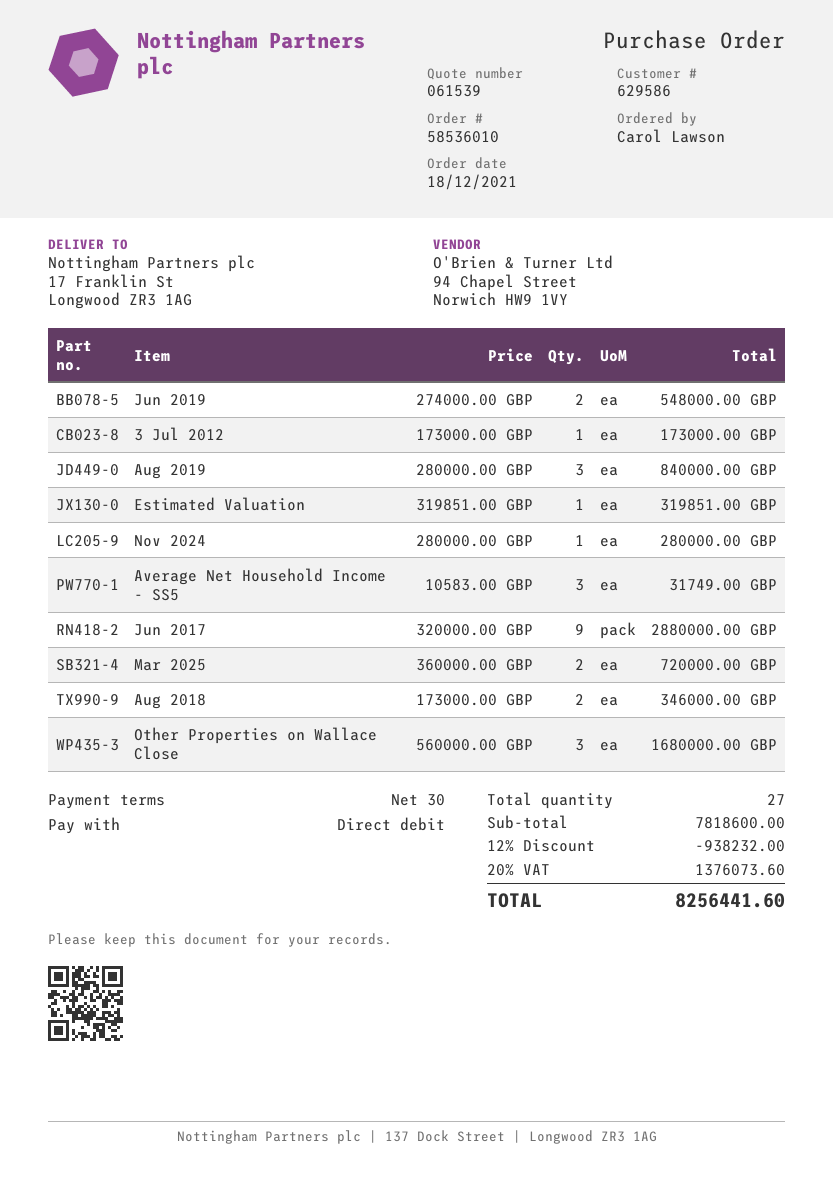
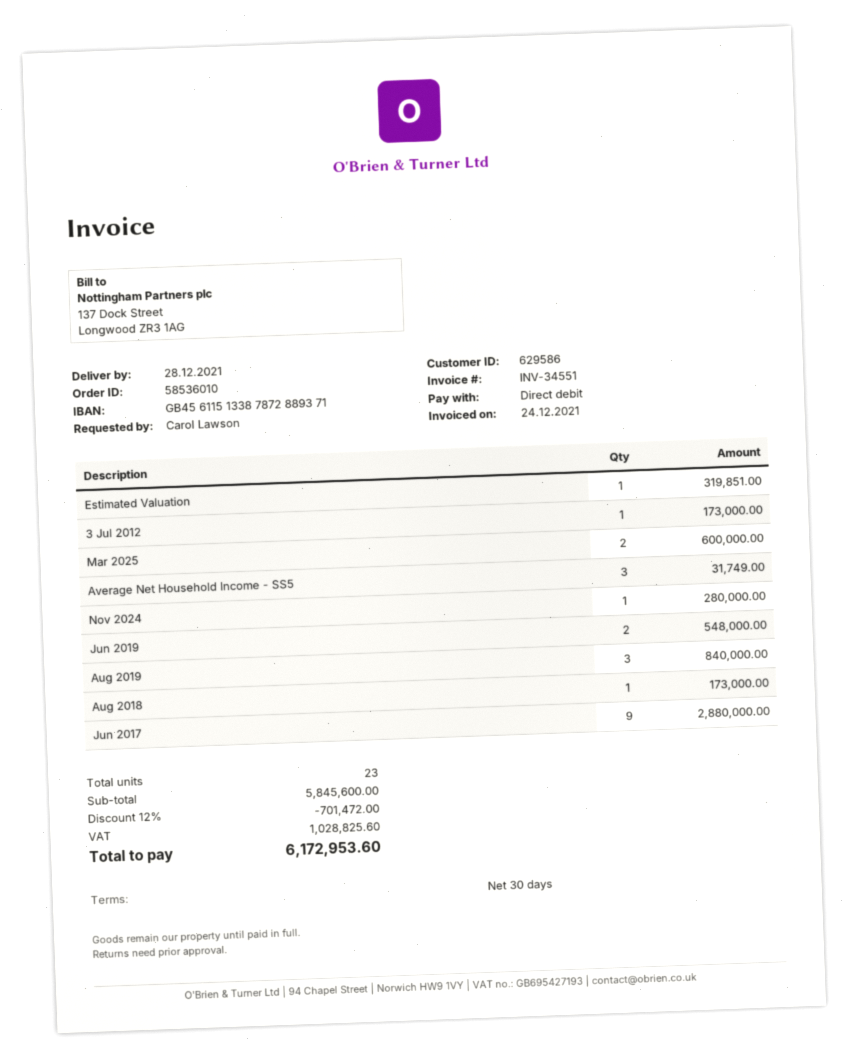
Mar 2025: 2 for 720000.00 -> 2 for 600000.00
Aug 2018: 2 for 346000.00 -> 1 for 173000.00
Other Properties on Wallace Close: 3 for 1680000.00 -> none
total quantity: 27 -> 23
subtotal: 7818600.00 -> 5845600.00
discount: 12% = 938232.00 -> 12% = 701472.00
tax: 1376073.60 -> 1028825.60
total: 8256441.60 -> 6172953.60

